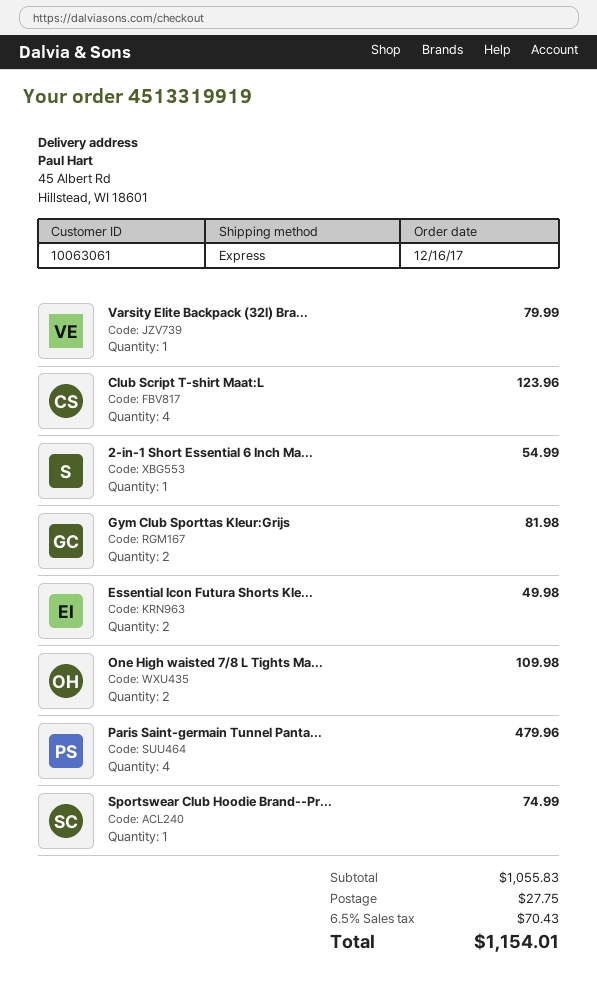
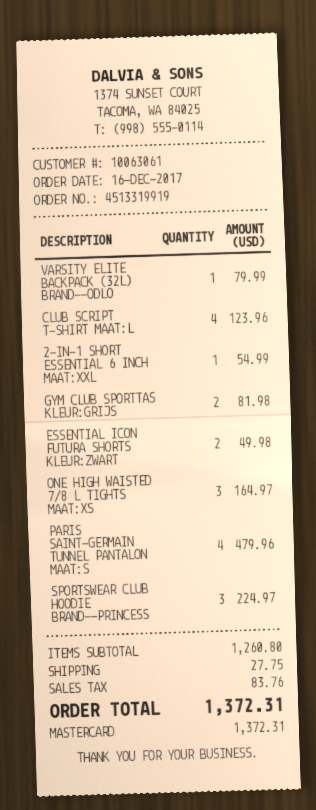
One High waisted 7/8 L Tights Ma...: 2 for 109.98 -> 3 for 164.97
Sportswear Club Hoodie Brand--Pr...: 1 for 74.99 -> 3 for 224.97
subtotal: 1055.83 -> 1260.80
tax: 70.43 -> 83.76
total: 1154.01 -> 1372.31

